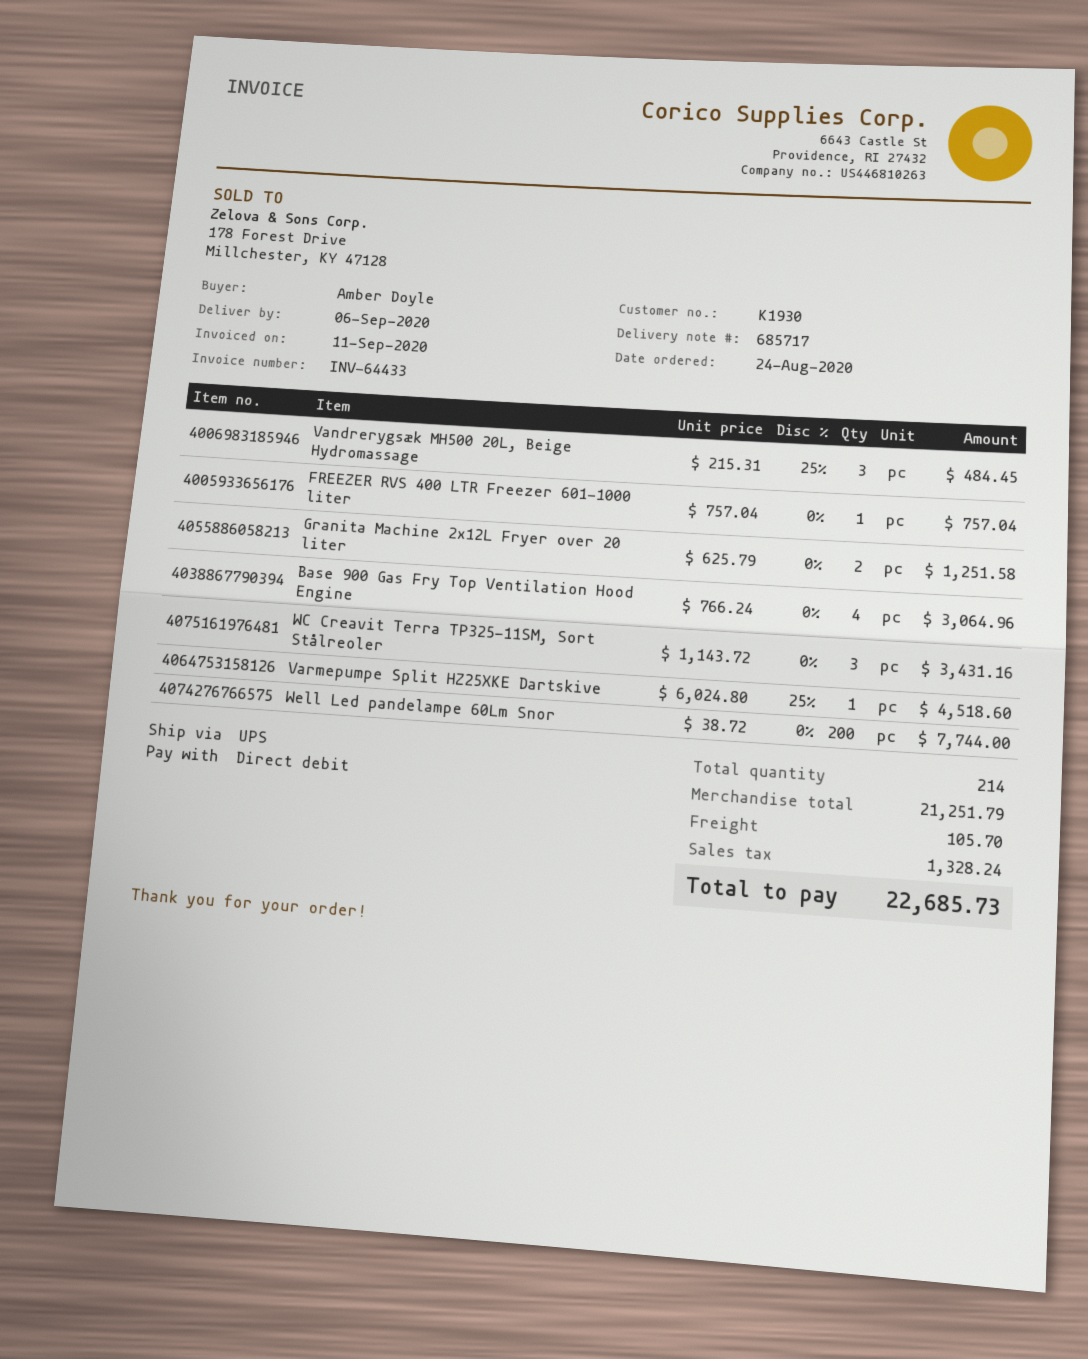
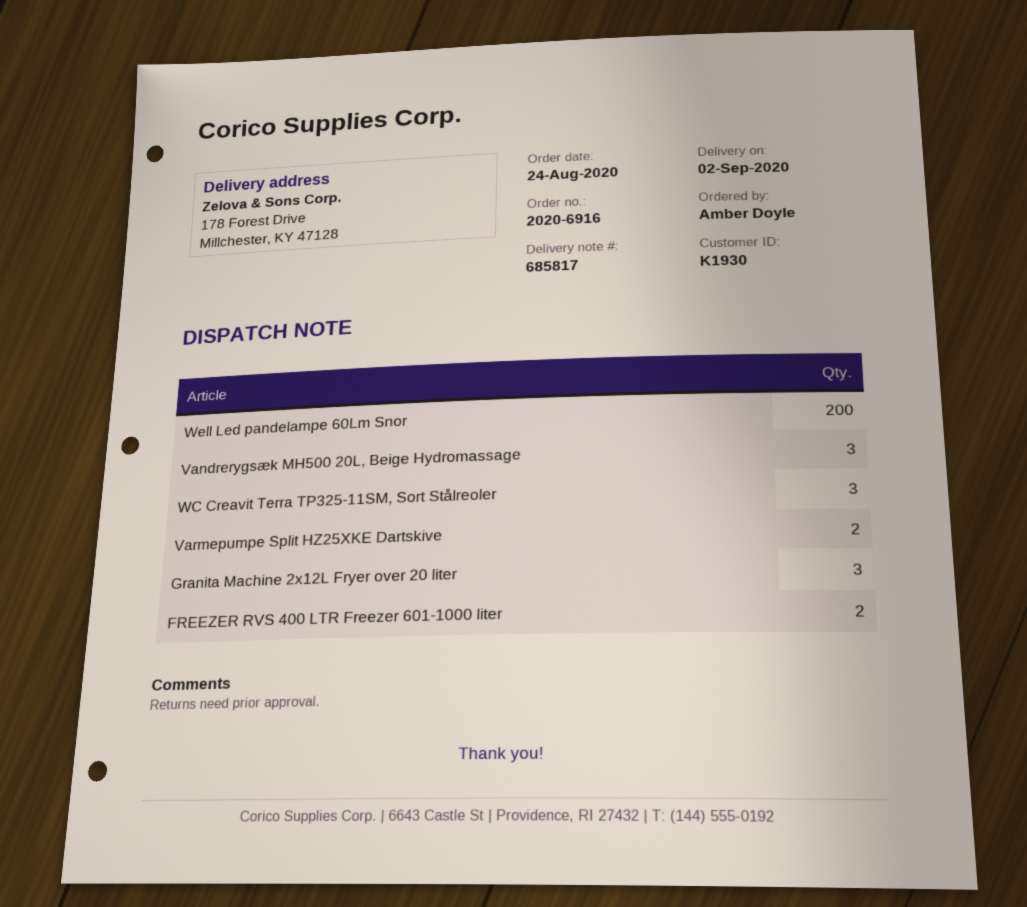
delivery note number: 685717 -> 685817
delivery date: 2020-09-06 -> 2020-09-02
FREEZER RVS 400 LTR Freezer 601-1000 liter: 1 -> 2
Granita Machine 2x12L Fryer over 20 liter: 2 -> 3
Base 900 Gas Fry Top Ventilation Hood Engine: 4 -> none
Varmepumpe Split HZ25XKE Dartskive: 1 -> 2

